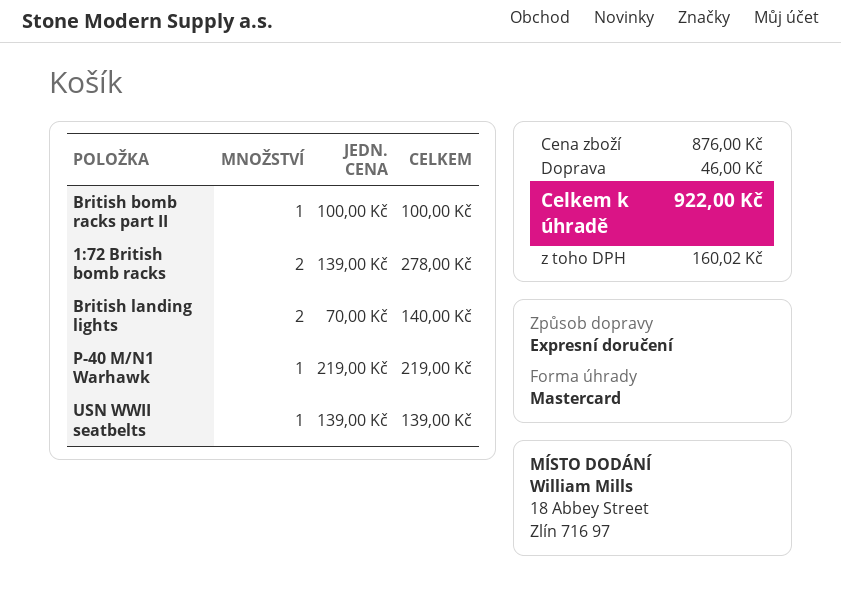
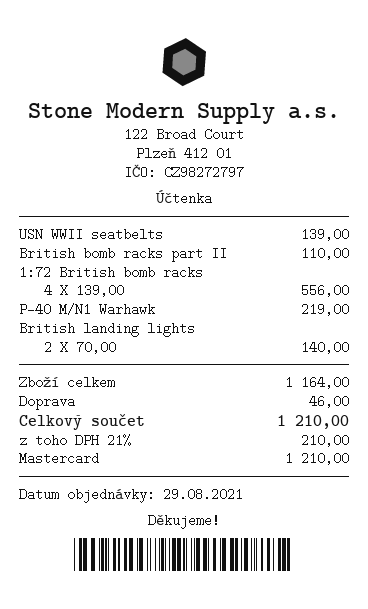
British bomb racks part II: 1 x 100.00 = 100.00 -> 1 x 110.00 = 110.00
1:72 British bomb racks: 2 x 139.00 = 278.00 -> 4 x 139.00 = 556.00
subtotal: 876.00 -> 1164.00
tax: 160.02 -> 210.00
total: 922.00 -> 1210.00

